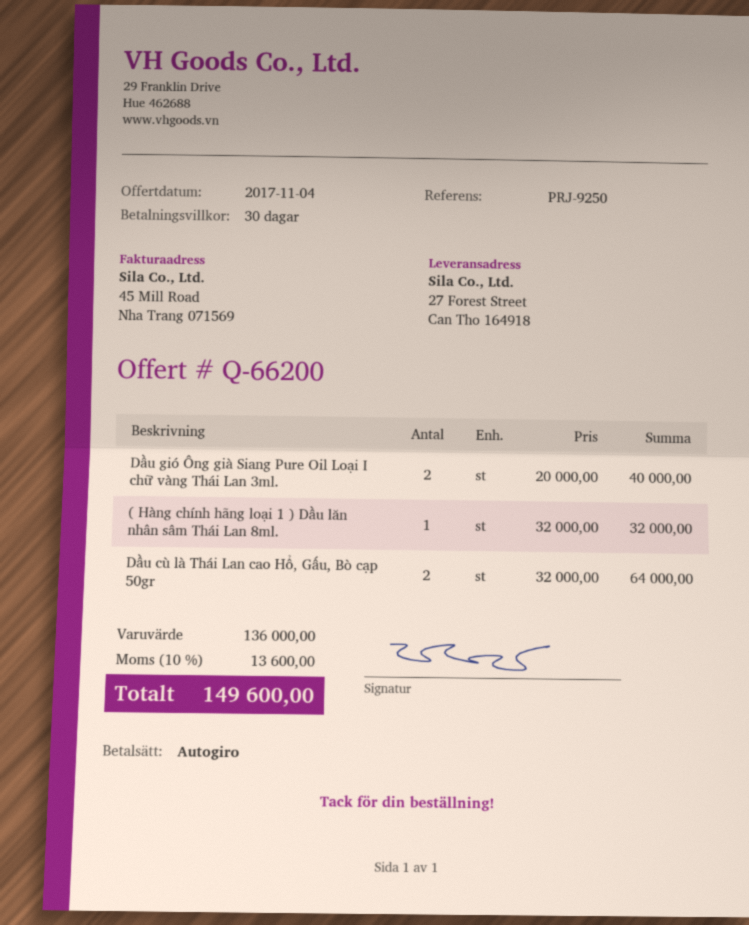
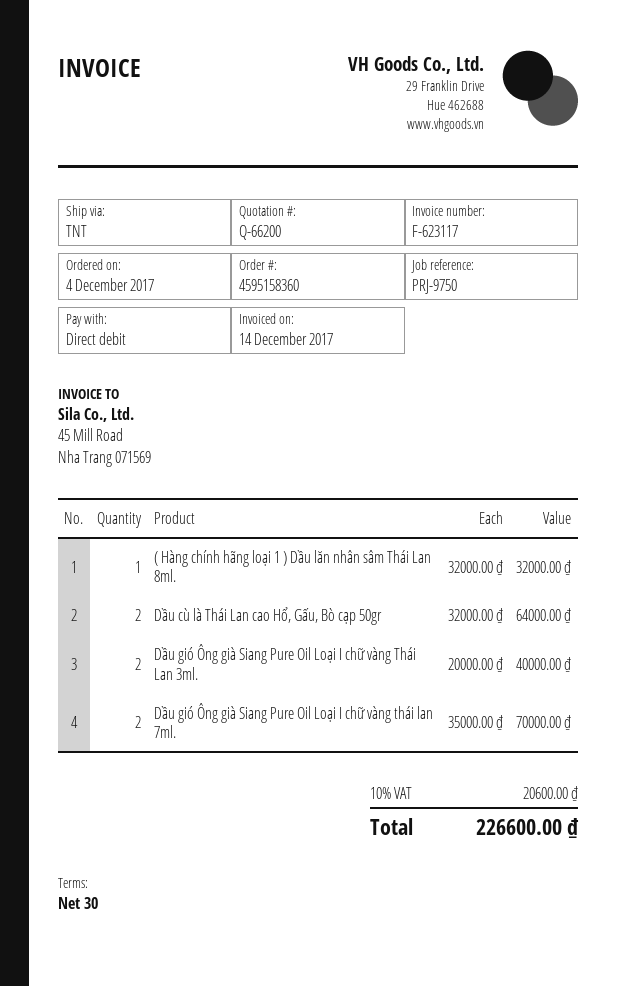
reference: PRJ-9250 -> PRJ-9750
Dầu gió Ông già Siang Pure Oil Loại I chữ vàng thái lan 7ml.: none -> 2 x 35000.00 = 70000.00
tax: 10% = 13600.00 -> 10% = 20600.00
total: 149600.00 -> 226600.00

